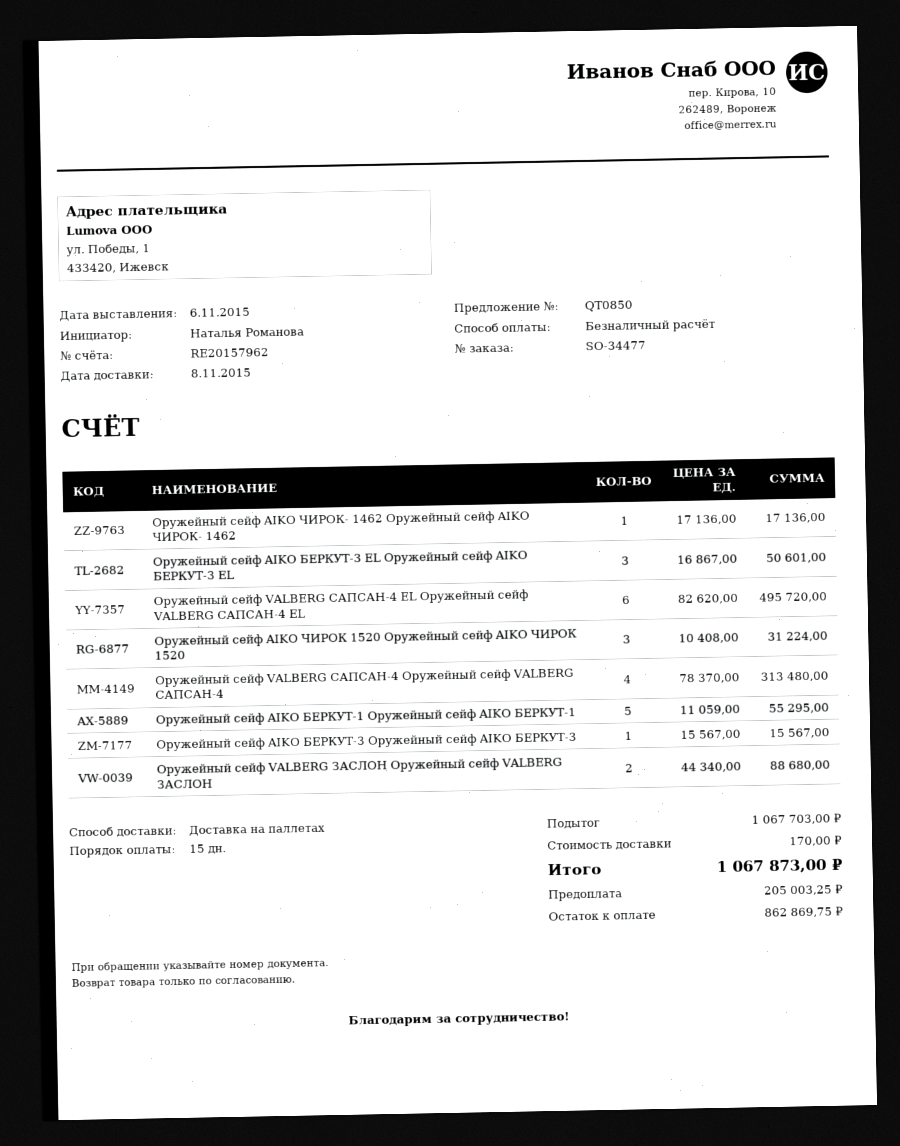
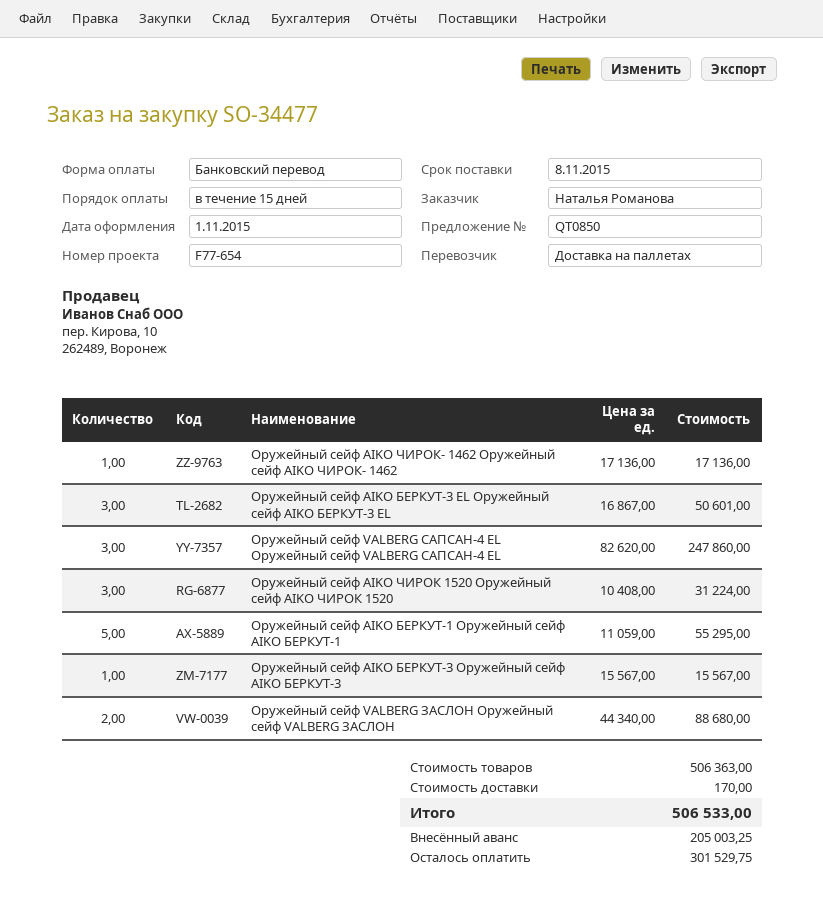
Оружейный сейф VALBERG САПСАН-4 EL Оружейный сейф VALBERG САПСАН-4 EL: 6 x 82620.00 = 495720.00 -> 3 x 82620.00 = 247860.00
Оружейный сейф VALBERG САПСАН-4 Оружейный сейф VALBERG САПСАН-4: 4 x 78370.00 = 313480.00 -> none
subtotal: 1067703.00 -> 506363.00
total: 1067873.00 -> 506533.00
balance: 862869.75 -> 301529.75

